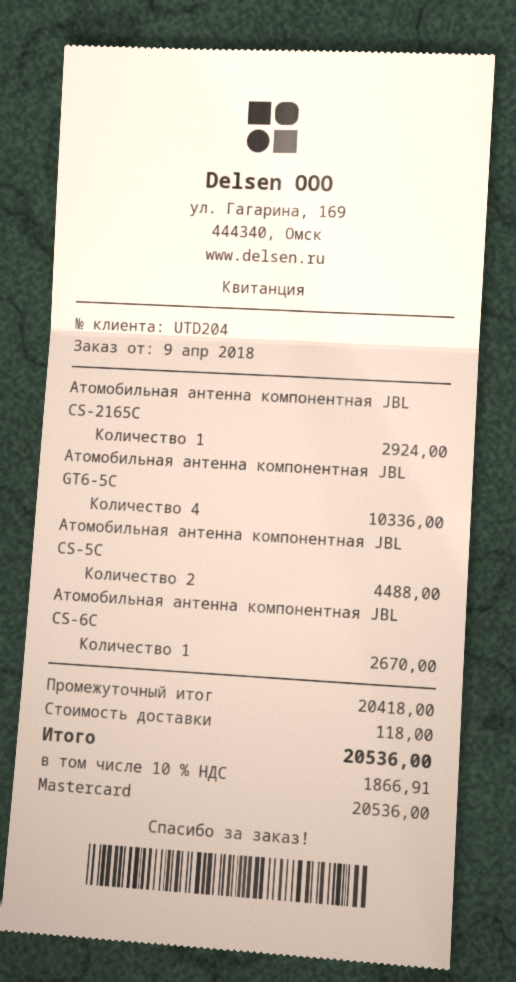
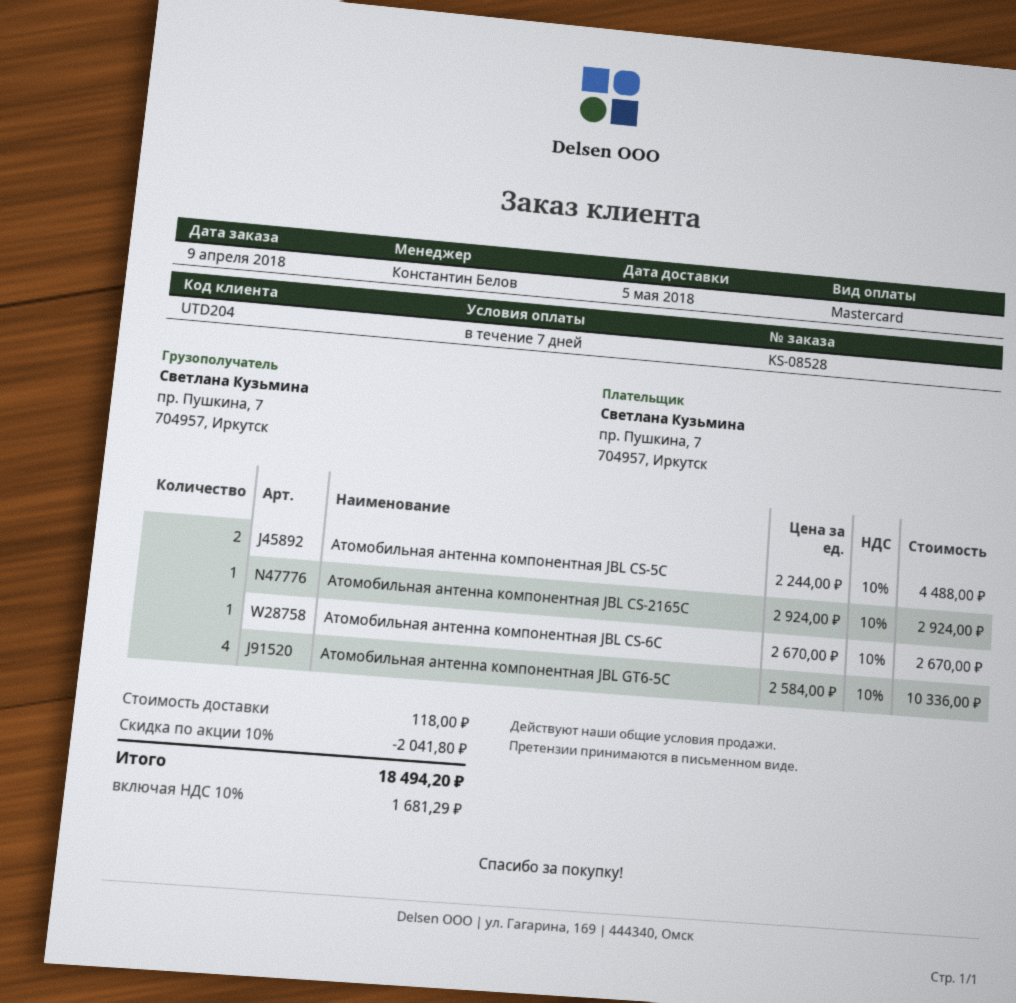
discount: none -> 10% = 2041.80
tax: 10% = 1866.91 -> 10% = 1681.29
total: 20536.00 -> 18494.20

